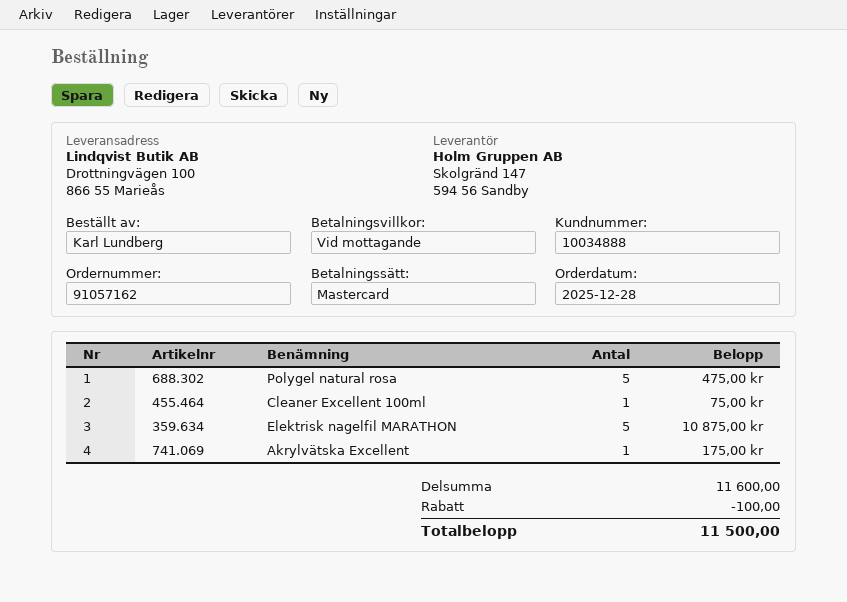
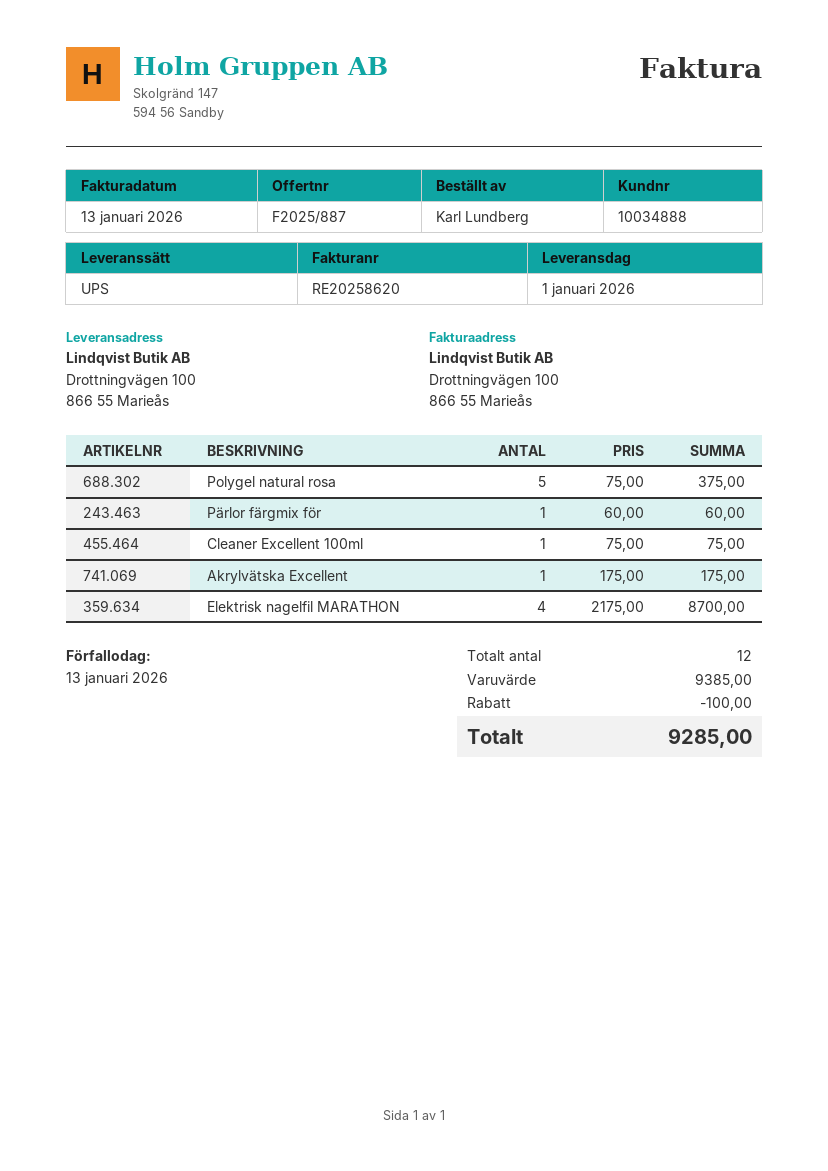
Polygel natural rosa: 5 for 475.00 -> 5 for 375.00
Elektrisk nagelfil MARATHON: 5 for 10875.00 -> 4 for 8700.00
Pärlor färgmix för: none -> 1 for 60.00
subtotal: 11600.00 -> 9385.00
total: 11500.00 -> 9285.00

